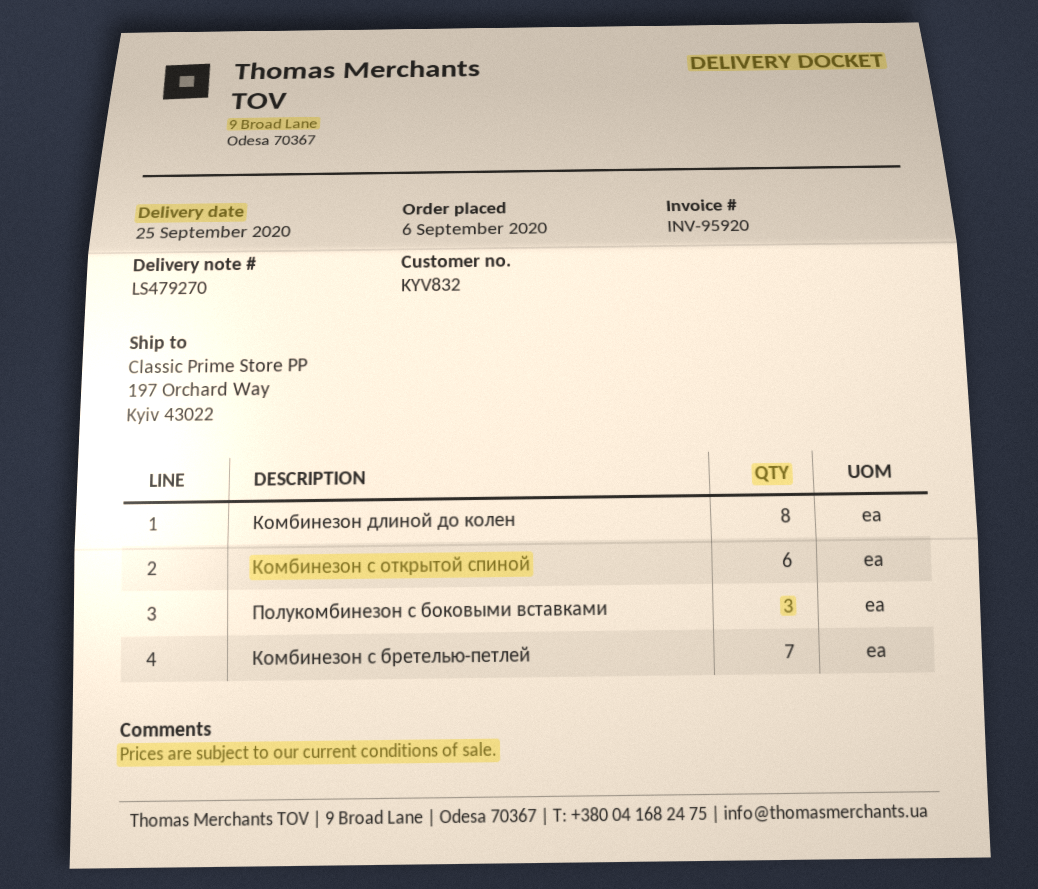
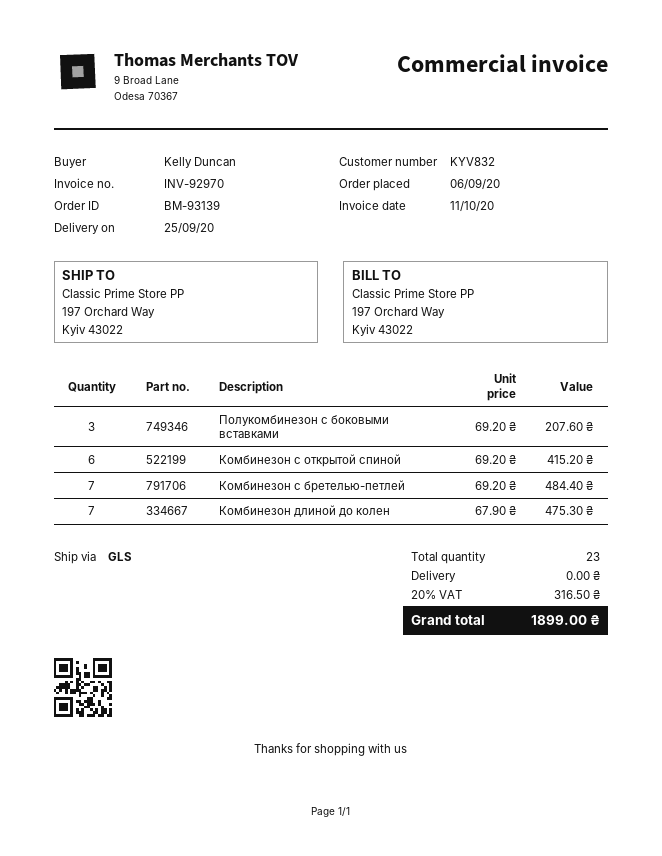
invoice number: INV-95920 -> INV-92970
Комбинезон длиной до колен: 8 -> 7

